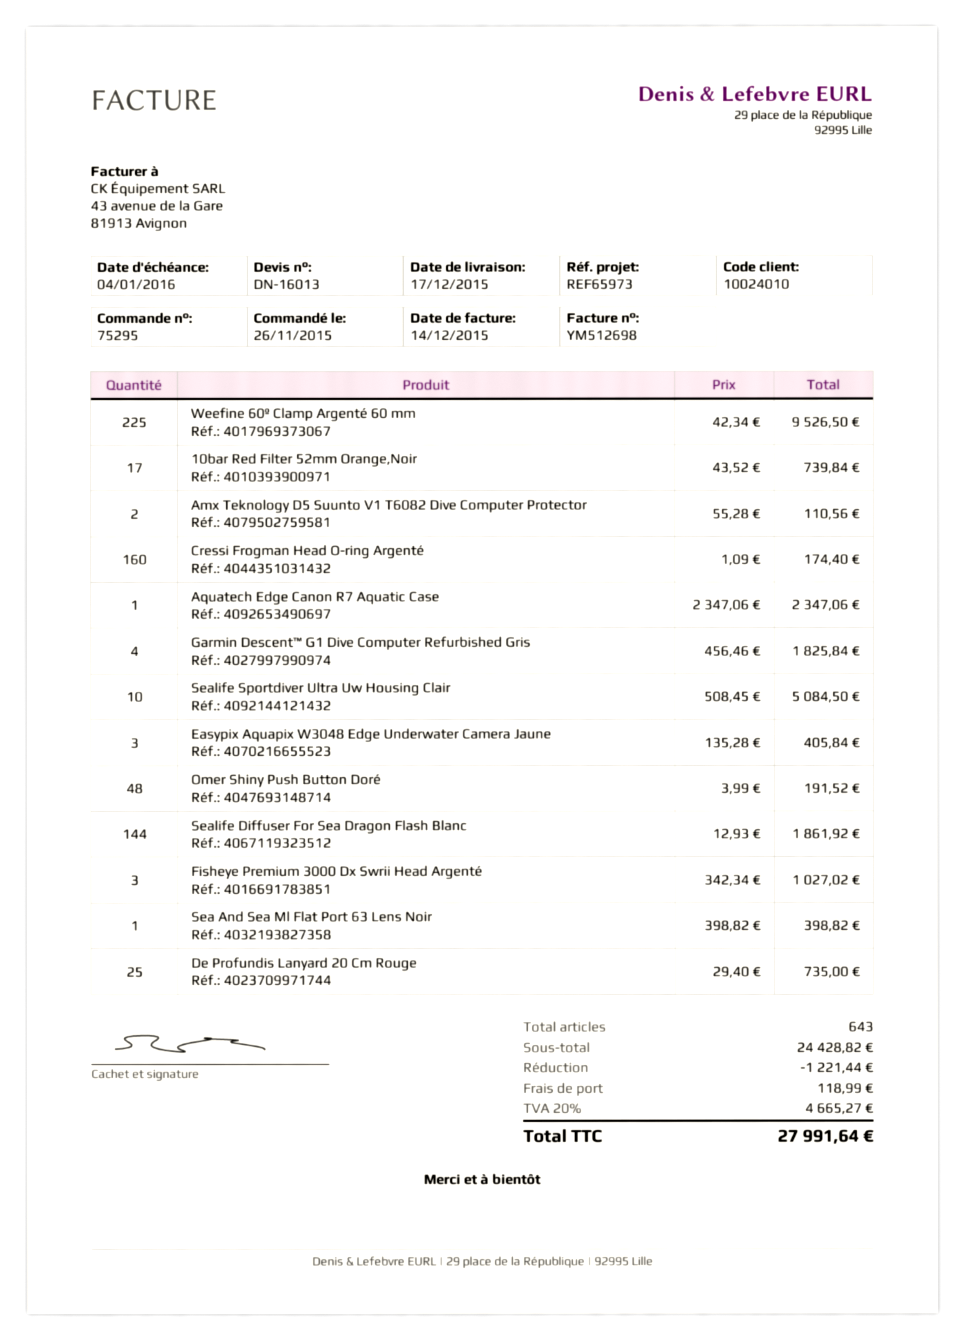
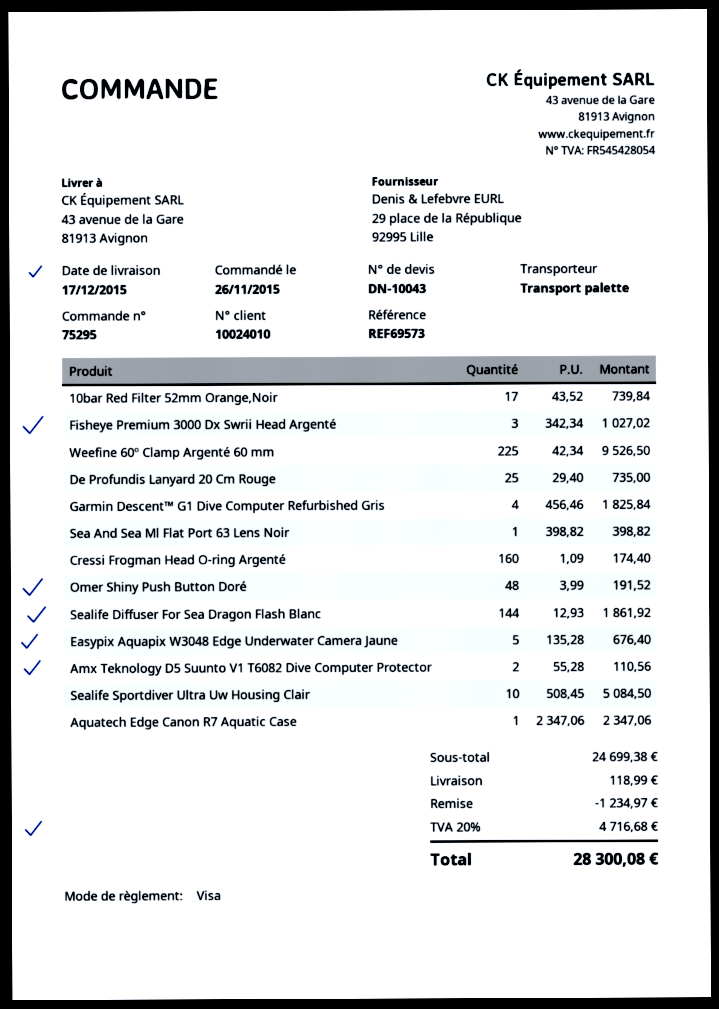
quote number: DN-16013 -> DN-10043
reference: REF65973 -> REF69573
Easypix Aquapix W3048 Edge Underwater Camera Jaune: 3 x 135.28 = 405.84 -> 5 x 135.28 = 676.40
subtotal: 24428.82 -> 24699.38
discount: 1221.44 -> 1234.97
tax: 20% = 4665.27 -> 20% = 4716.68
total: 27991.64 -> 28300.08

